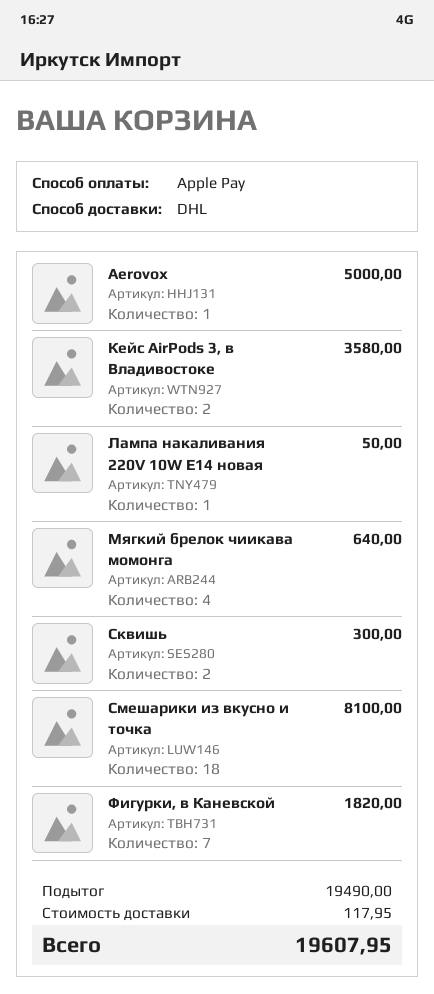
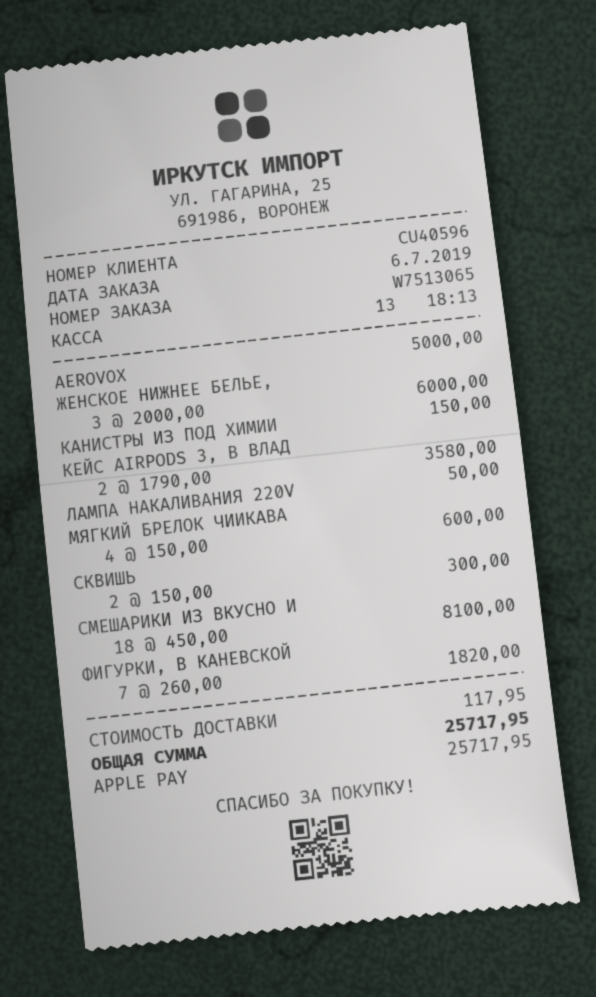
Мягкий брелок чиикава момонга: 4 for 640.00 -> 4 for 600.00
ЖЕНСКОЕ НИЖНЕЕ БЕЛЬЕ,: none -> 3 for 6000.00
КАНИСТРЫ ИЗ ПОД ХИМИИ: none -> 1 for 150.00
total: 19607.95 -> 25717.95

